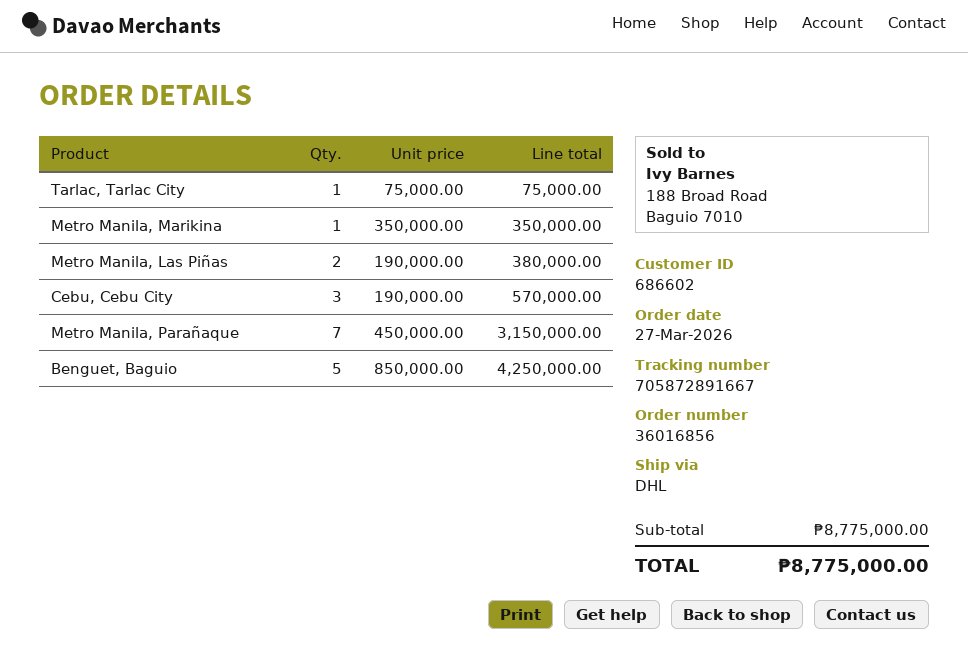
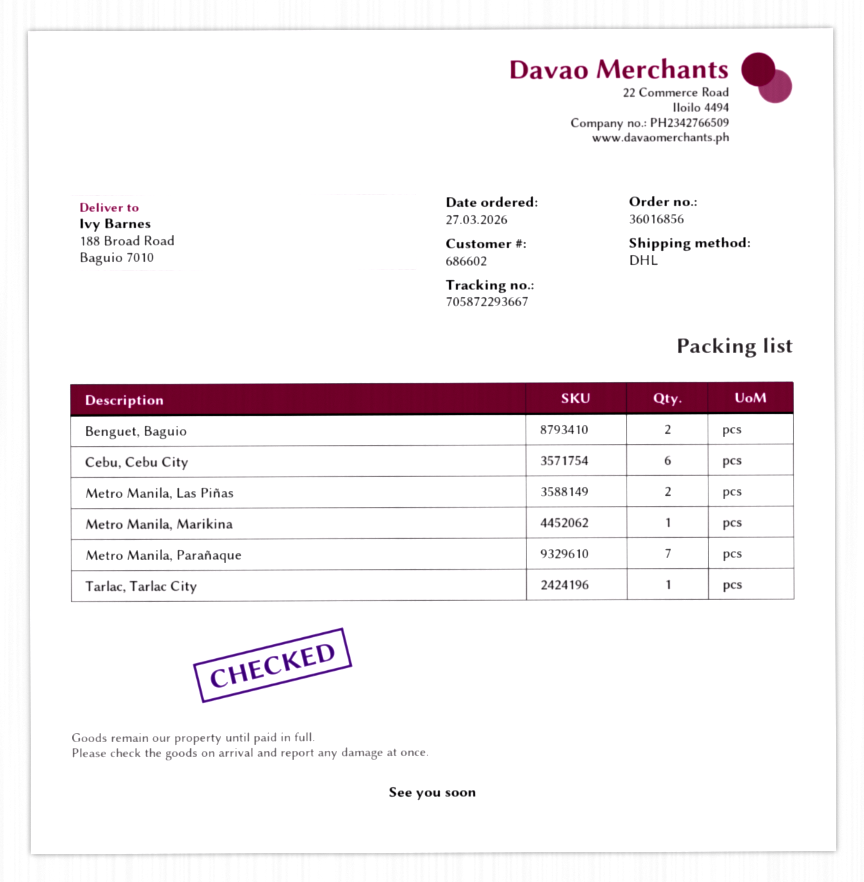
tracking number: 705872891667 -> 705872293667
Cebu, Cebu City: 3 -> 6
Benguet, Baguio: 5 -> 2

